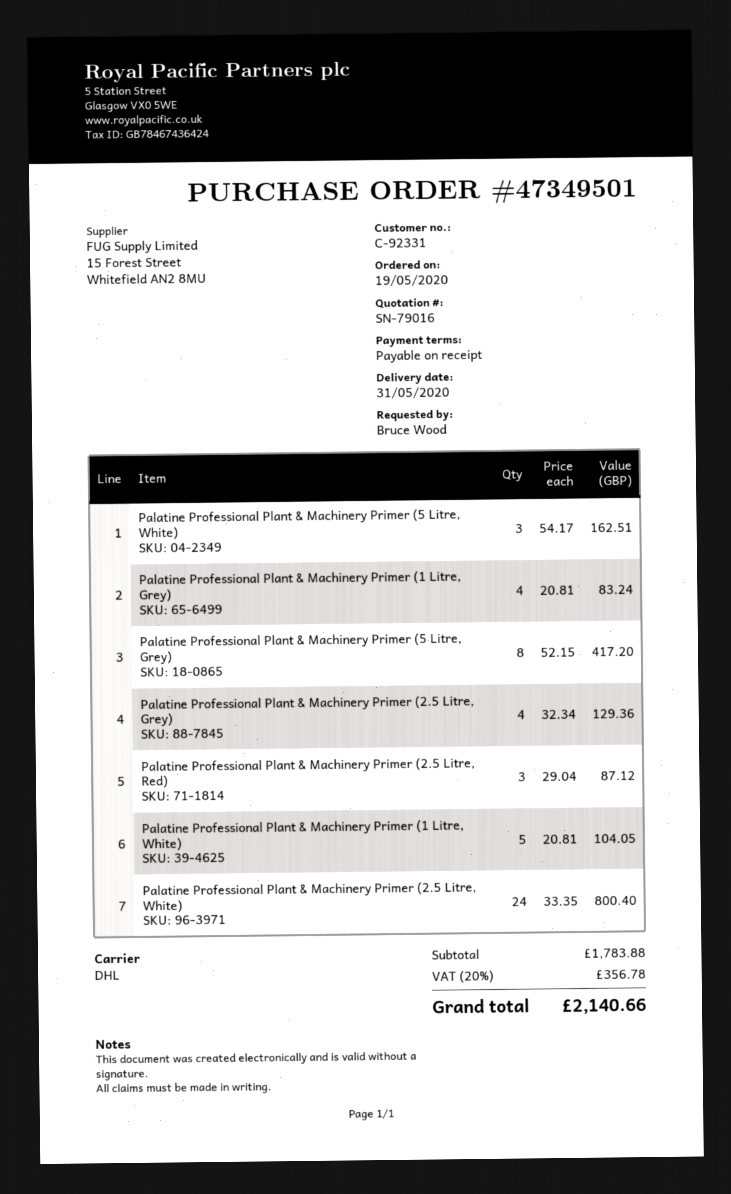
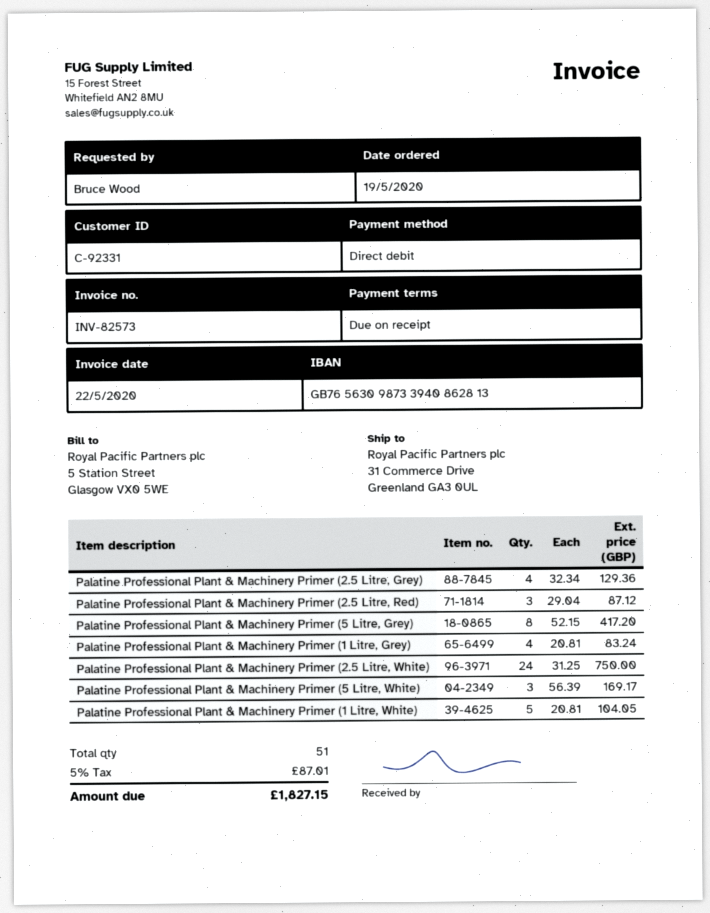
Palatine Professional Plant & Machinery Primer (5 Litre, White): 3 x 54.17 = 162.51 -> 3 x 56.39 = 169.17
Palatine Professional Plant & Machinery Primer (2.5 Litre, White): 24 x 33.35 = 800.40 -> 24 x 31.25 = 750.00
tax: 20% = 356.78 -> 5% = 87.01
total: 2140.66 -> 1827.15

